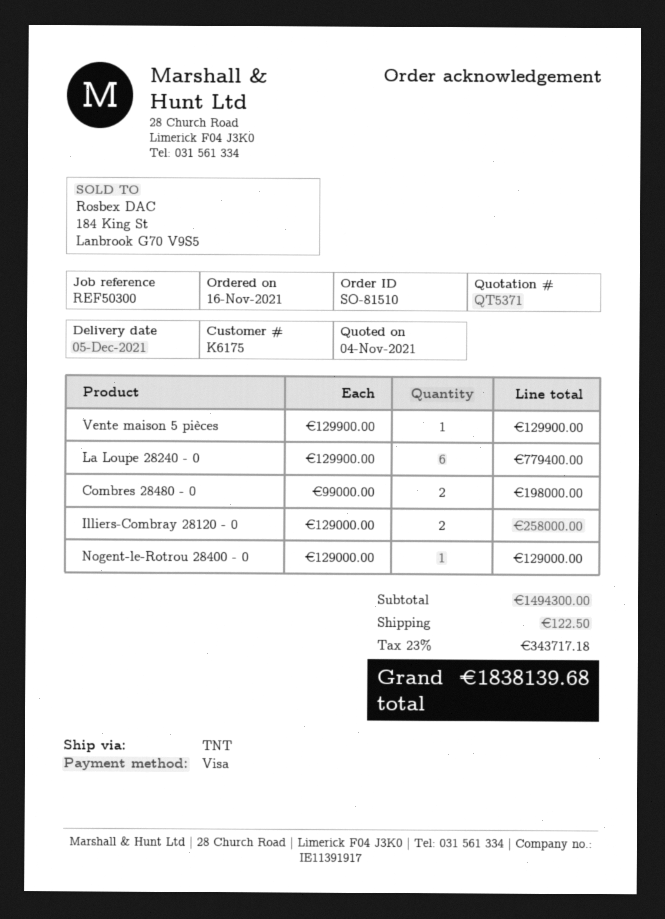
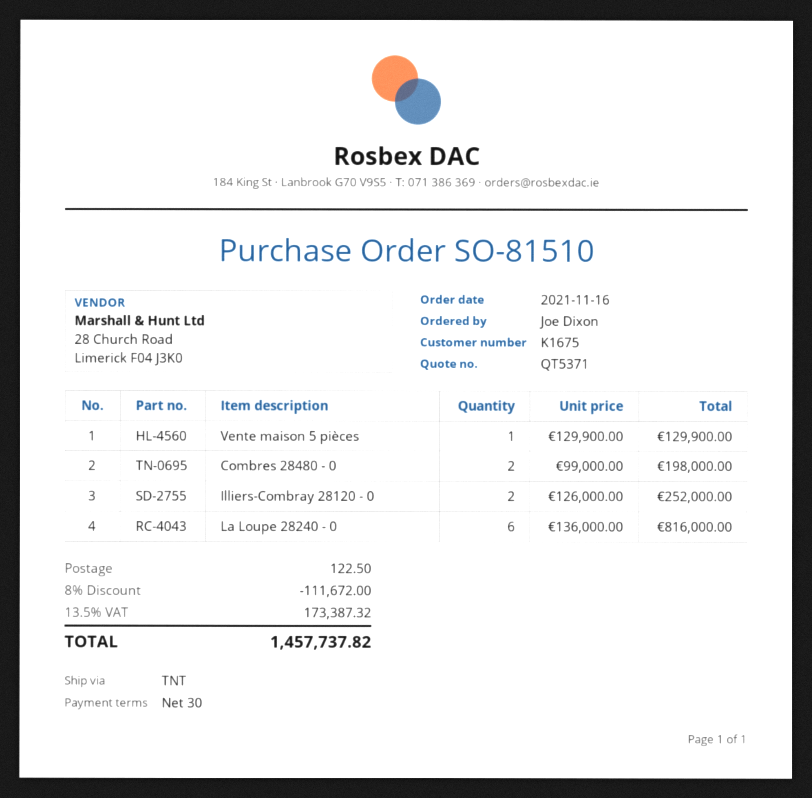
customer number: K6175 -> K1675
La Loupe 28240 - 0: 6 x 129900.00 = 779400.00 -> 6 x 136000.00 = 816000.00
Illiers-Combray 28120 - 0: 2 x 129000.00 = 258000.00 -> 2 x 126000.00 = 252000.00
Nogent-le-Rotrou 28400 - 0: 1 x 129000.00 = 129000.00 -> none
discount: none -> 8% = 111672.00
tax: 23% = 343717.18 -> 13.5% = 173387.32
total: 1838139.68 -> 1457737.82

